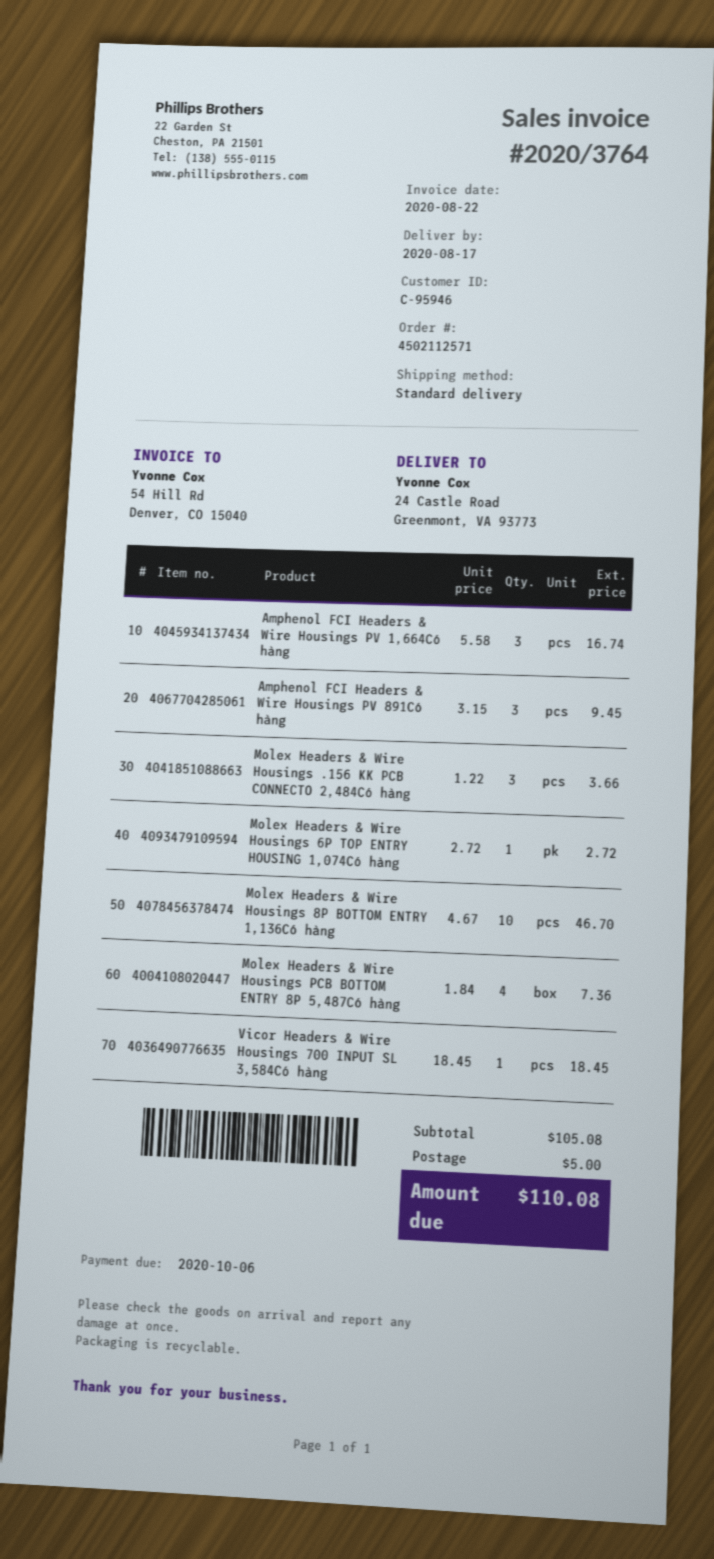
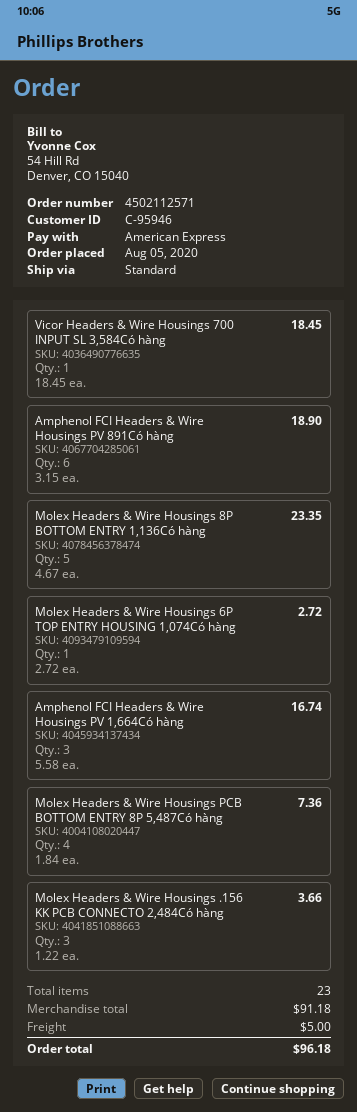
Amphenol FCI Headers & Wire Housings PV 891Có hàng: 3 x 3.15 = 9.45 -> 6 x 3.15 = 18.90
Molex Headers & Wire Housings 8P BOTTOM ENTRY 1,136Có hàng: 10 x 4.67 = 46.70 -> 5 x 4.67 = 23.35
subtotal: 105.08 -> 91.18
total: 110.08 -> 96.18

